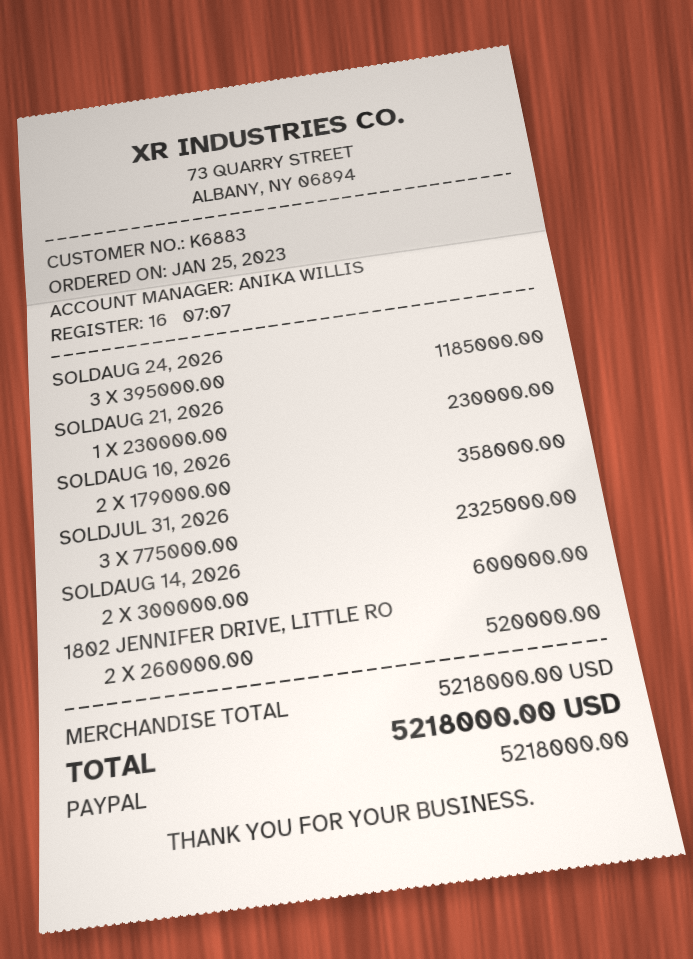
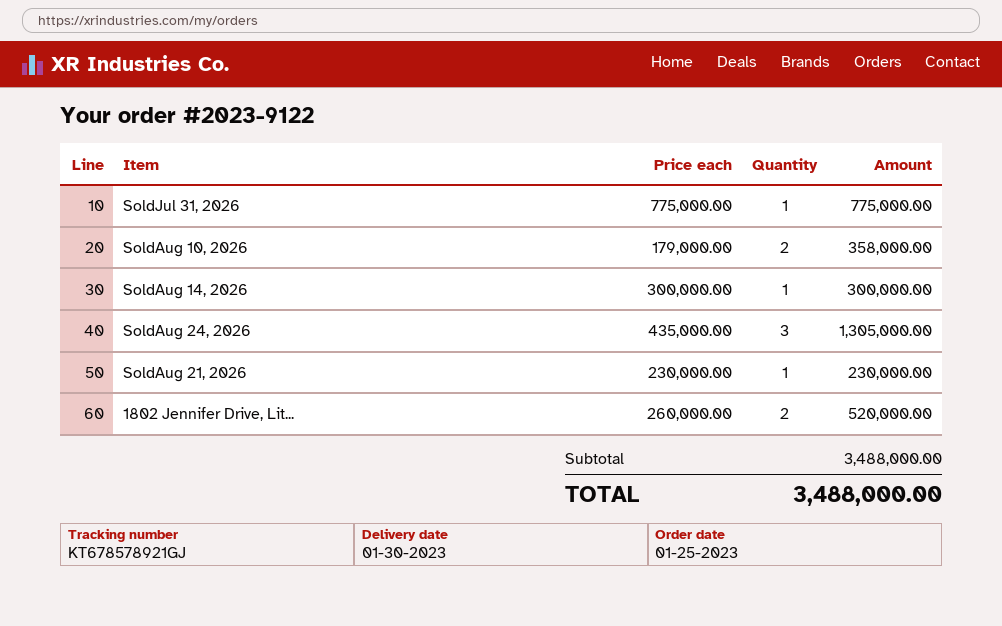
SOLDAUG 24, 2026: 3 x 395000.00 = 1185000.00 -> 3 x 435000.00 = 1305000.00
SOLDJUL 31, 2026: 3 x 775000.00 = 2325000.00 -> 1 x 775000.00 = 775000.00
SOLDAUG 14, 2026: 2 x 300000.00 = 600000.00 -> 1 x 300000.00 = 300000.00
subtotal: 5218000.00 -> 3488000.00
total: 5218000.00 -> 3488000.00

